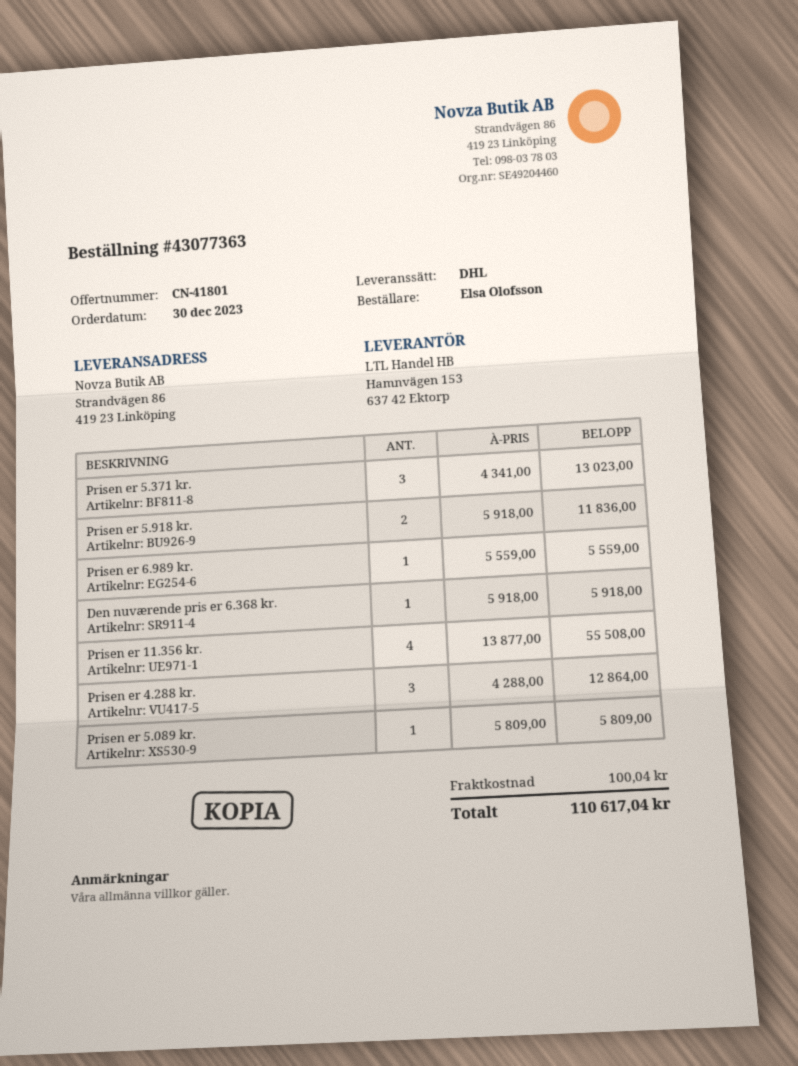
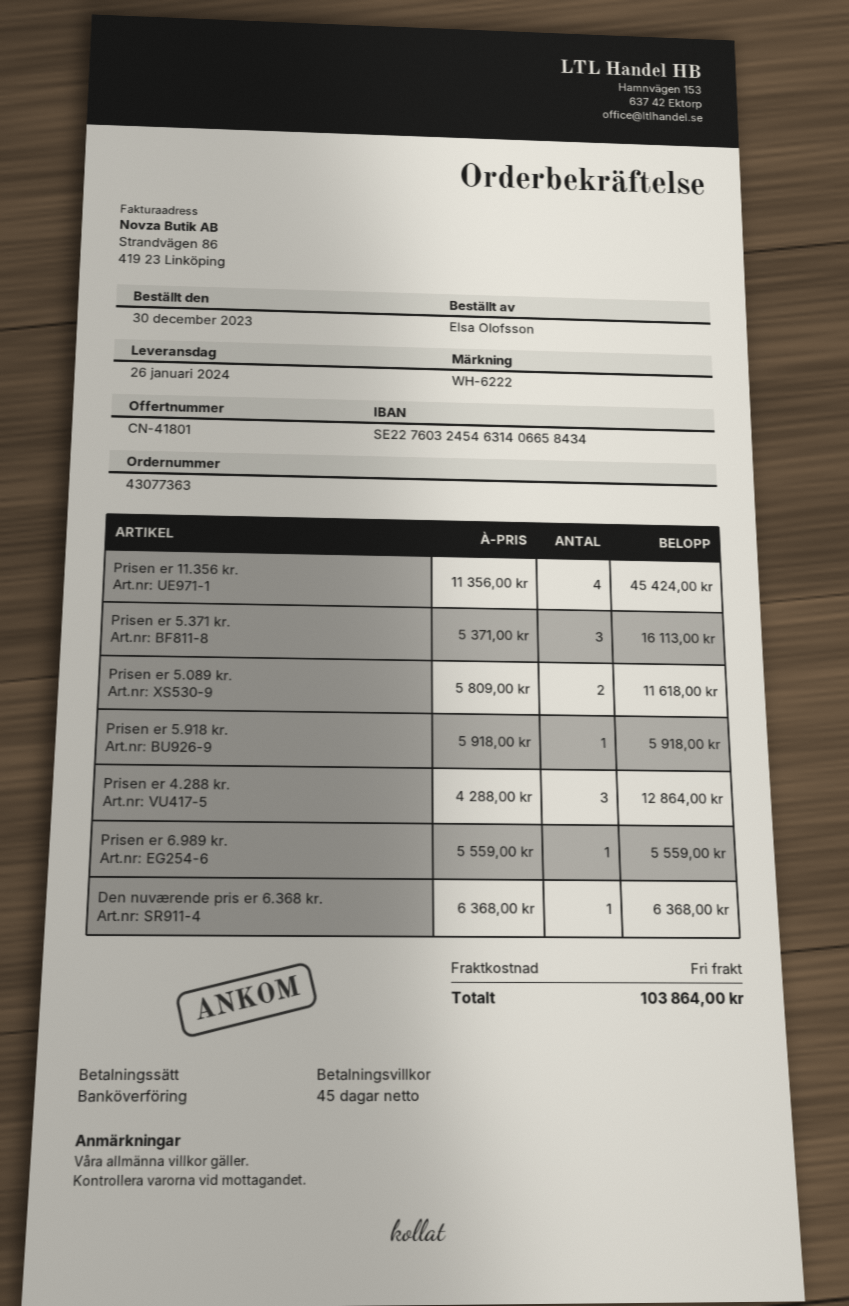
Prisen er 5.371 kr.: 3 x 4341.00 = 13023.00 -> 3 x 5371.00 = 16113.00
Prisen er 5.918 kr.: 2 x 5918.00 = 11836.00 -> 1 x 5918.00 = 5918.00
Den nuværende pris er 6.368 kr.: 1 x 5918.00 = 5918.00 -> 1 x 6368.00 = 6368.00
Prisen er 11.356 kr.: 4 x 13877.00 = 55508.00 -> 4 x 11356.00 = 45424.00
Prisen er 5.089 kr.: 1 x 5809.00 = 5809.00 -> 2 x 5809.00 = 11618.00
shipping: 100.04 -> 0.00
total: 110617.04 -> 103864.00

